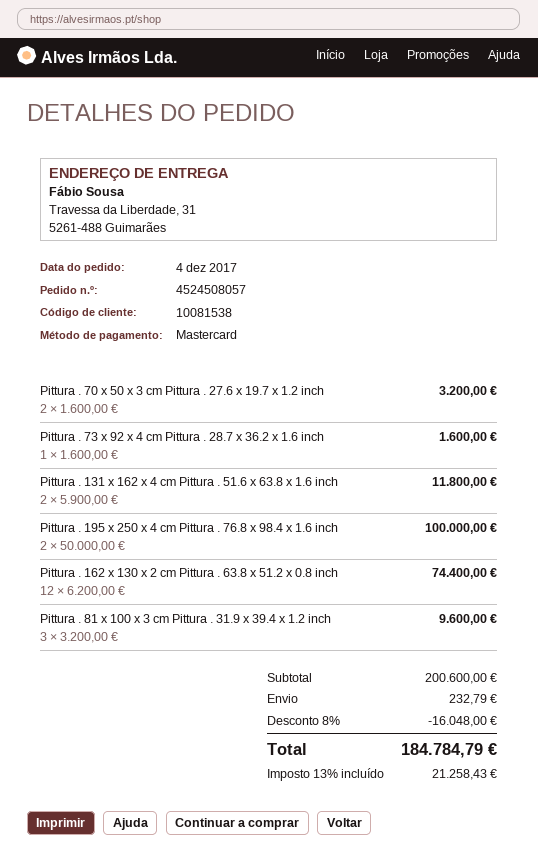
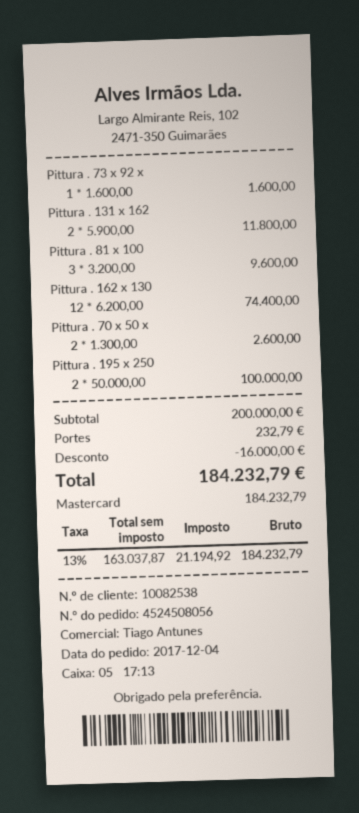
order number: 4524508057 -> 4524508056
customer number: 10081538 -> 10082538
Pittura . 70 x 50 x 3 cm Pittura . 27.6 x 19.7 x 1.2 inch: 2 x 1600.00 = 3200.00 -> 2 x 1300.00 = 2600.00
subtotal: 200600.00 -> 200000.00
discount: 16048.00 -> 16000.00
tax: 13% = 21258.43 -> 13% = 21194.92
total: 184784.79 -> 184232.79

